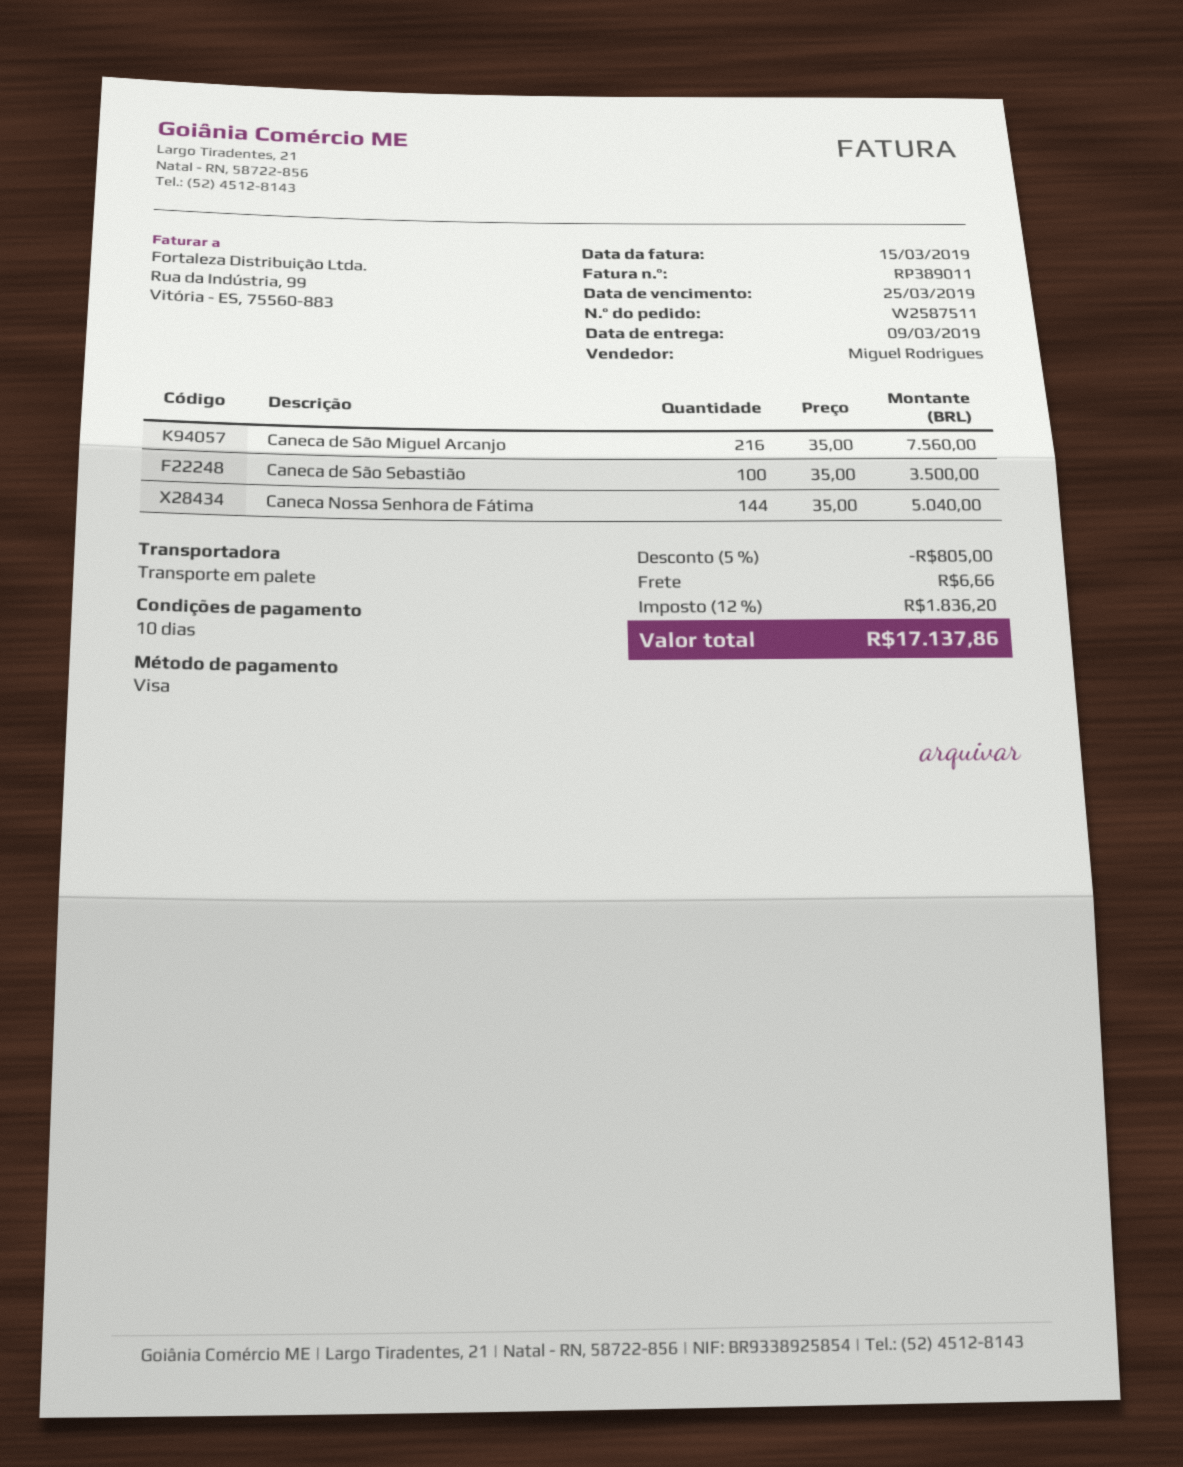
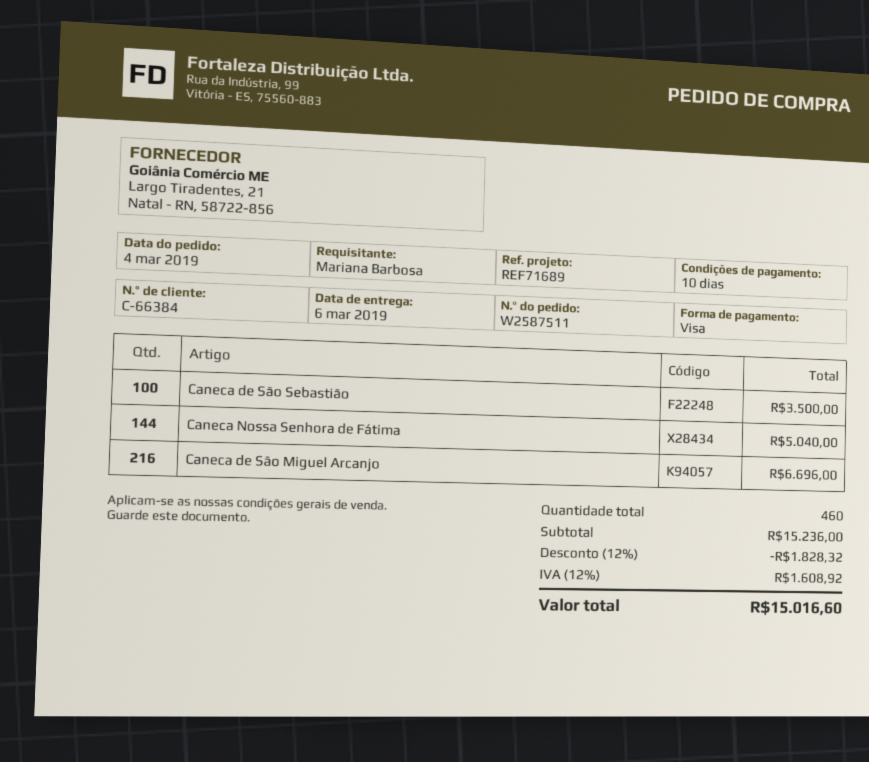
delivery date: 2019-03-09 -> 2019-03-06
Caneca de São Miguel Arcanjo: 216 for 7560.00 -> 216 for 6696.00
discount: 5% = 805.00 -> 12% = 1828.32
shipping: 6.66 -> none
tax: 12% = 1836.20 -> 12% = 1608.92
total: 17137.86 -> 15016.60

